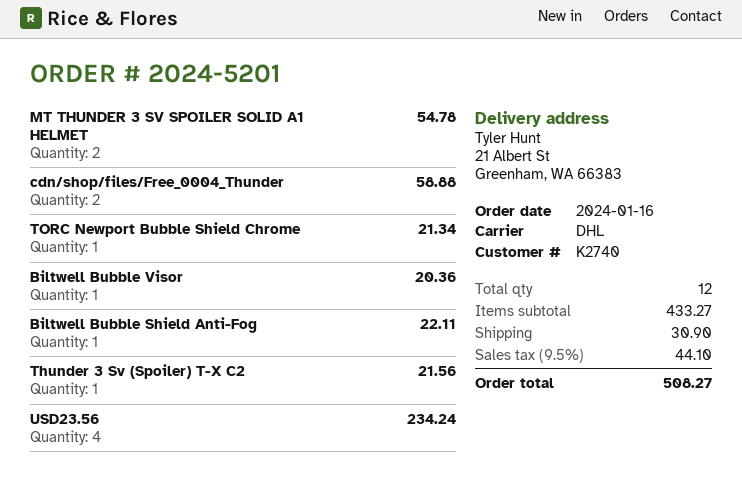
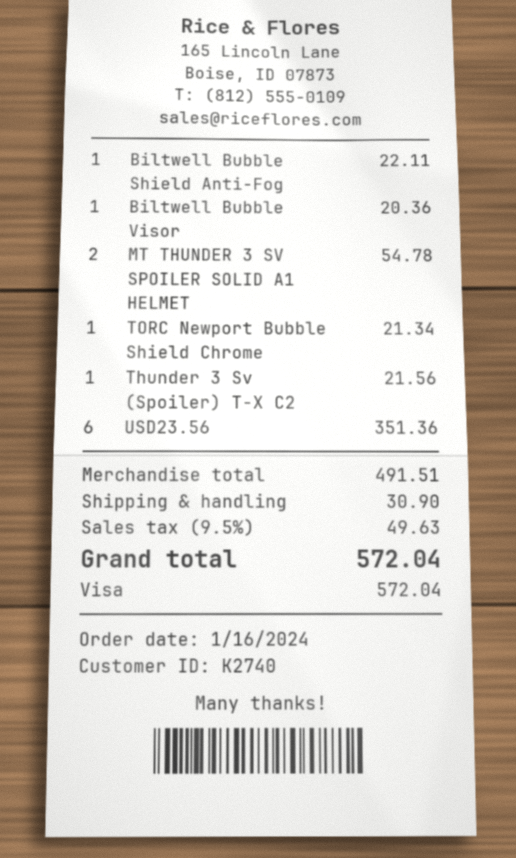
cdn/shop/files/Free_0004_Thunder: 2 for 58.88 -> none
USD23.56: 4 for 234.24 -> 6 for 351.36
subtotal: 433.27 -> 491.51
tax: 9.5% = 44.10 -> 9.5% = 49.63
total: 508.27 -> 572.04

